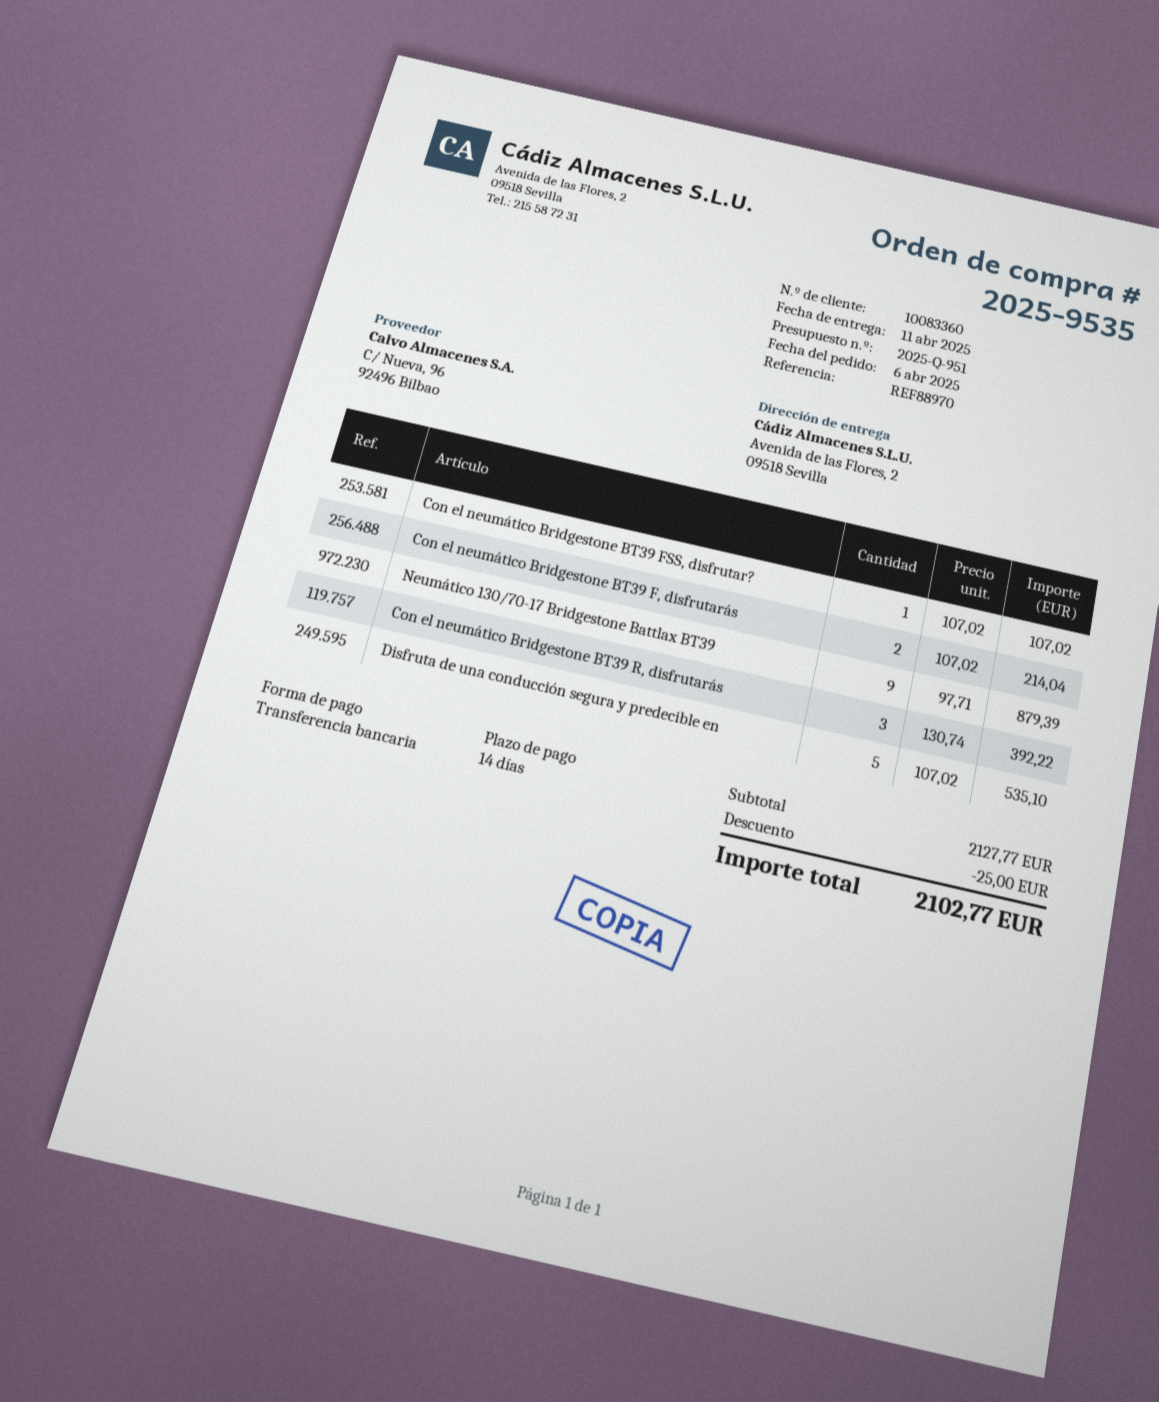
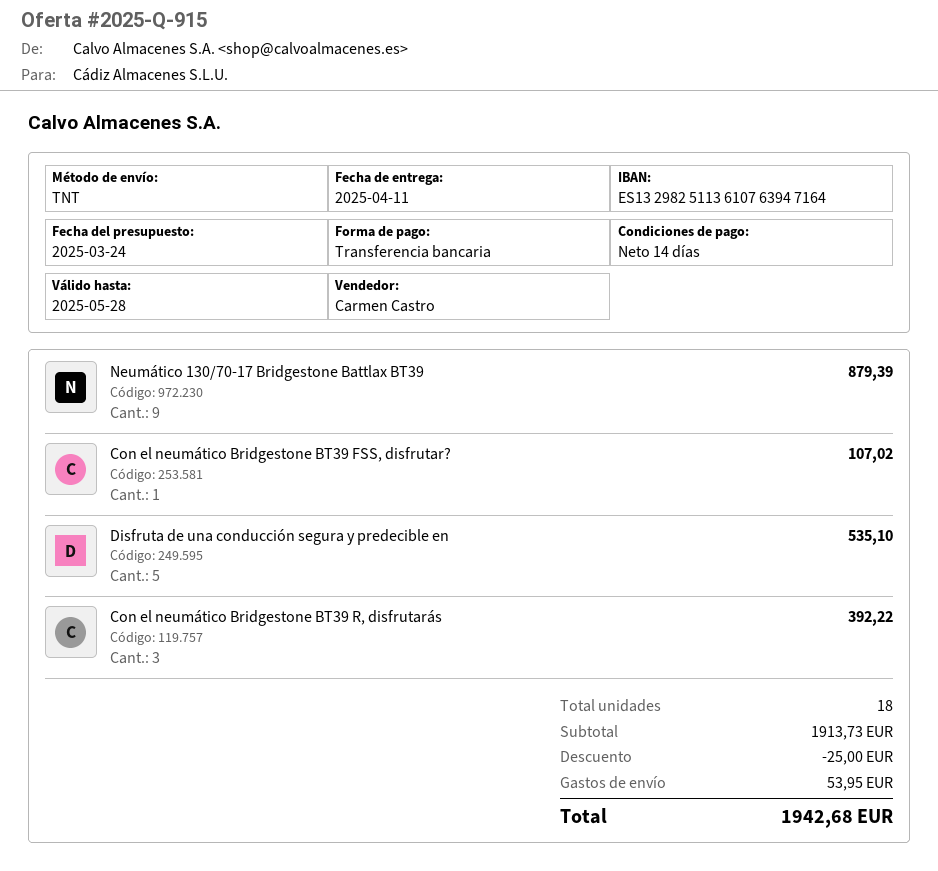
quote number: 2025-Q-951 -> 2025-Q-915
Con el neumático Bridgestone BT39 F, disfrutarás: 2 for 214.04 -> none
subtotal: 2127.77 -> 1913.73
shipping: none -> 53.95
total: 2102.77 -> 1942.68

